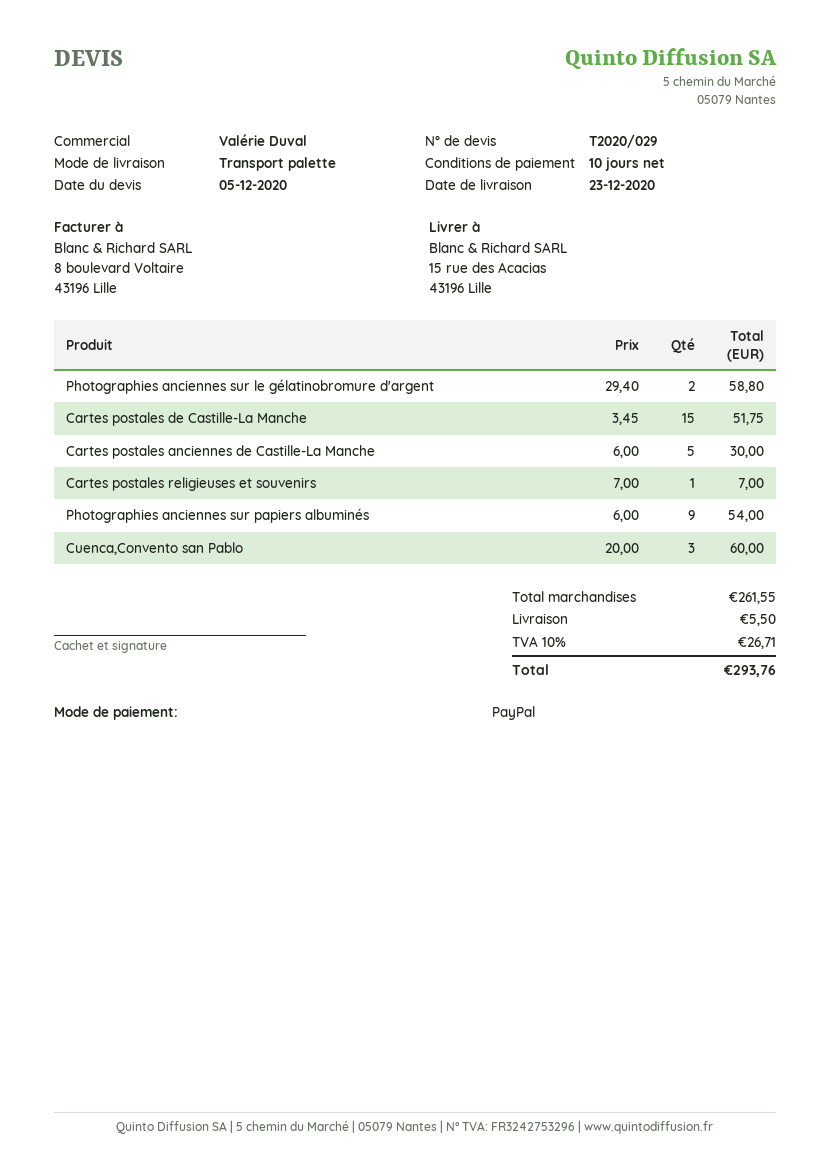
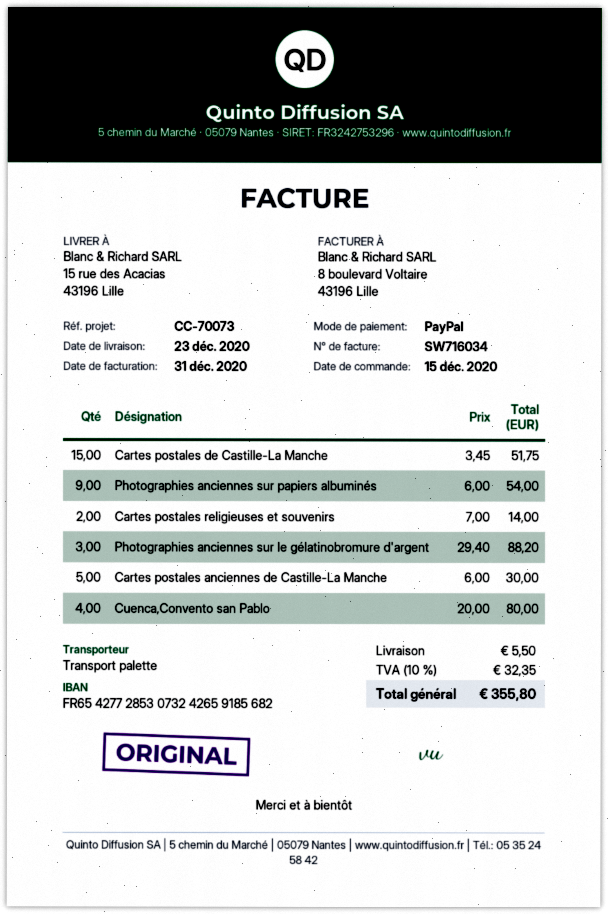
Photographies anciennes sur le gélatinobromure d'argent: 2 x 29.40 = 58.80 -> 3 x 29.40 = 88.20
Cartes postales religieuses et souvenirs: 1 x 7.00 = 7.00 -> 2 x 7.00 = 14.00
Cuenca,Convento san Pablo: 3 x 20.00 = 60.00 -> 4 x 20.00 = 80.00
tax: 10% = 26.71 -> 10% = 32.35
total: 293.76 -> 355.80

